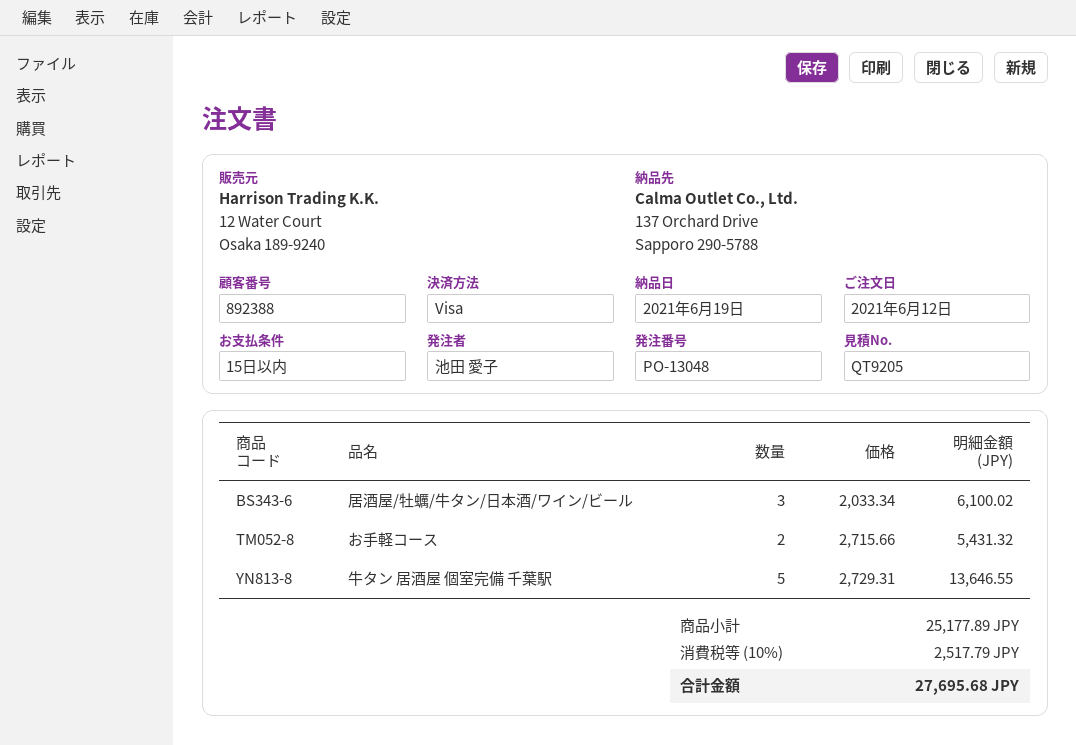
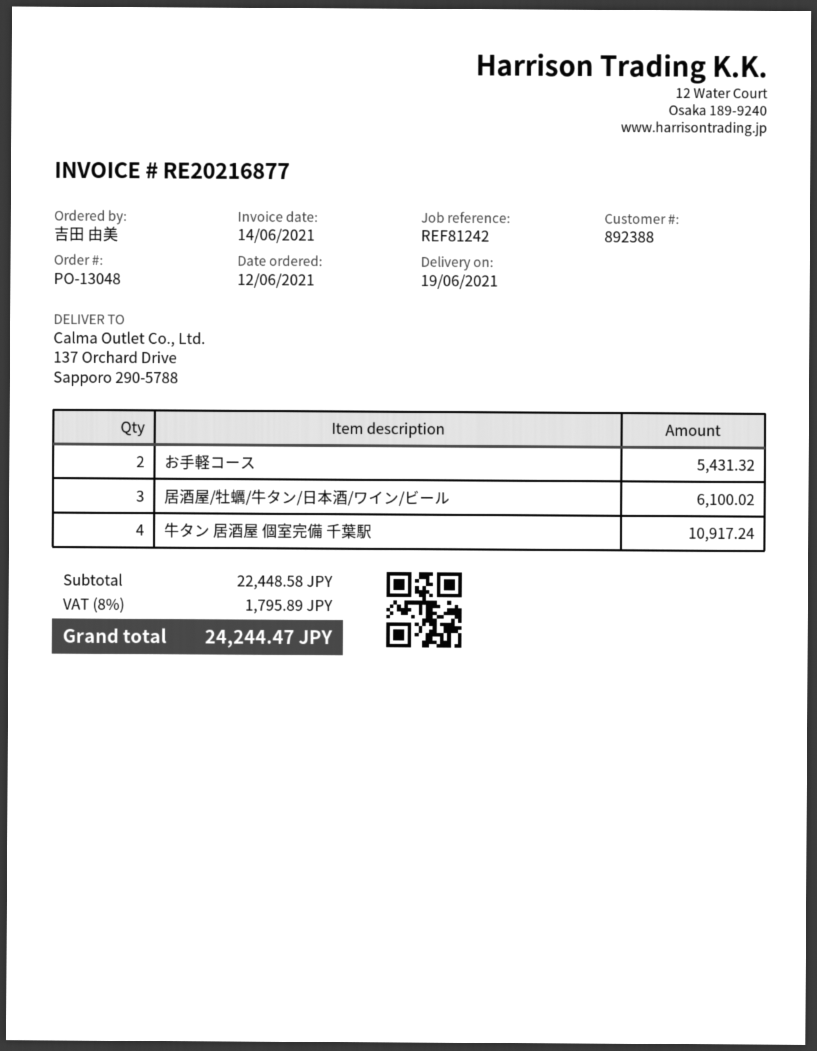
ordered by: 池田 愛子 -> 吉田 由美
牛タン 居酒屋 個室完備 千葉駅: 5 for 13646.55 -> 4 for 10917.24
subtotal: 25177.89 -> 22448.58
tax: 10% = 2517.79 -> 8% = 1795.89
total: 27695.68 -> 24244.47

